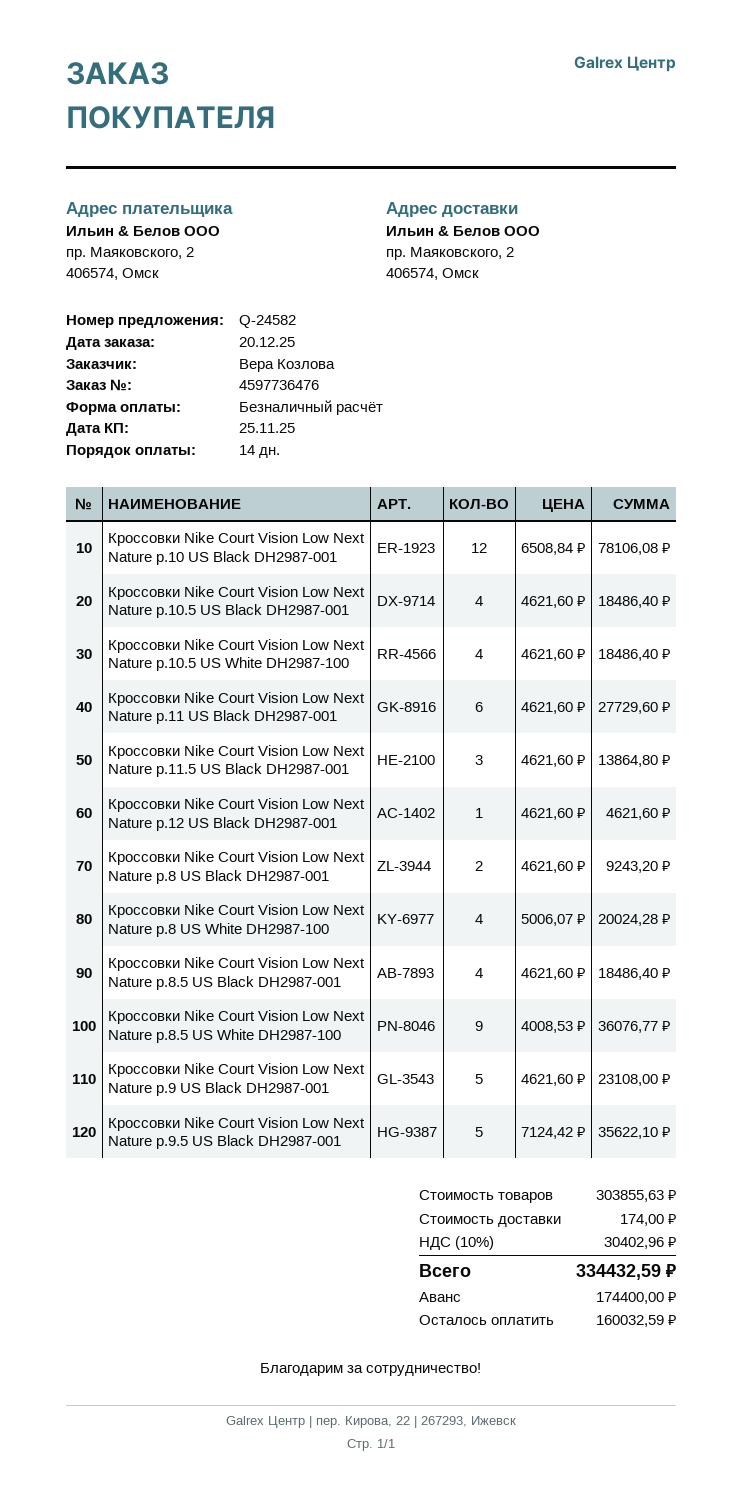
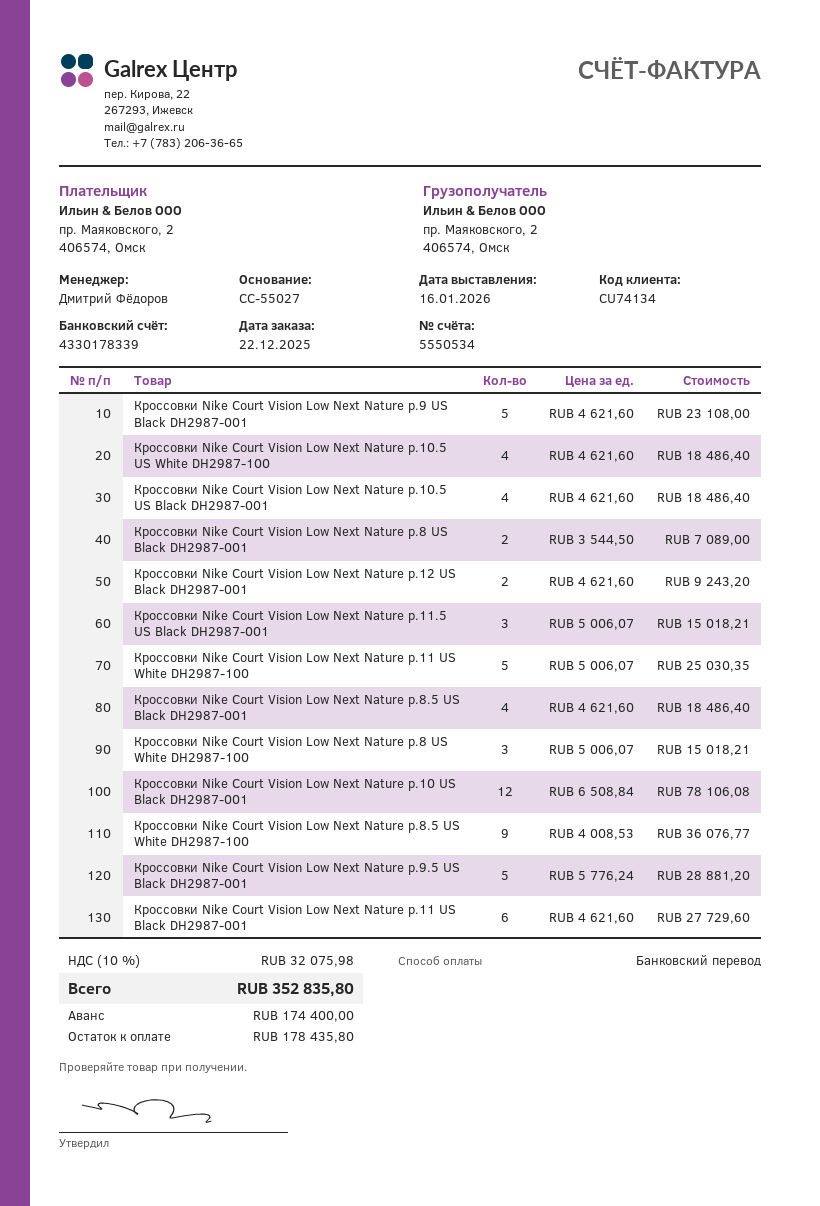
order date: 2025-12-20 -> 2025-12-22
Кроссовки Nike Court Vision Low Next Nature р.11.5 US Black DH2987-001: 3 x 4621.60 = 13864.80 -> 3 x 5006.07 = 15018.21
Кроссовки Nike Court Vision Low Next Nature р.12 US Black DH2987-001: 1 x 4621.60 = 4621.60 -> 2 x 4621.60 = 9243.20
Кроссовки Nike Court Vision Low Next Nature р.8 US Black DH2987-001: 2 x 4621.60 = 9243.20 -> 2 x 3544.50 = 7089.00
Кроссовки Nike Court Vision Low Next Nature р.8 US White DH2987-100: 4 x 5006.07 = 20024.28 -> 3 x 5006.07 = 15018.21
Кроссовки Nike Court Vision Low Next Nature р.9.5 US Black DH2987-001: 5 x 7124.42 = 35622.10 -> 5 x 5776.24 = 28881.20
Кроссовки Nike Court Vision Low Next Nature р.11 US White DH2987-100: none -> 5 x 5006.07 = 25030.35
shipping: 174.00 -> none
tax: 10% = 30402.96 -> 10% = 32075.98
total: 334432.59 -> 352835.80
balance: 160032.59 -> 178435.80

